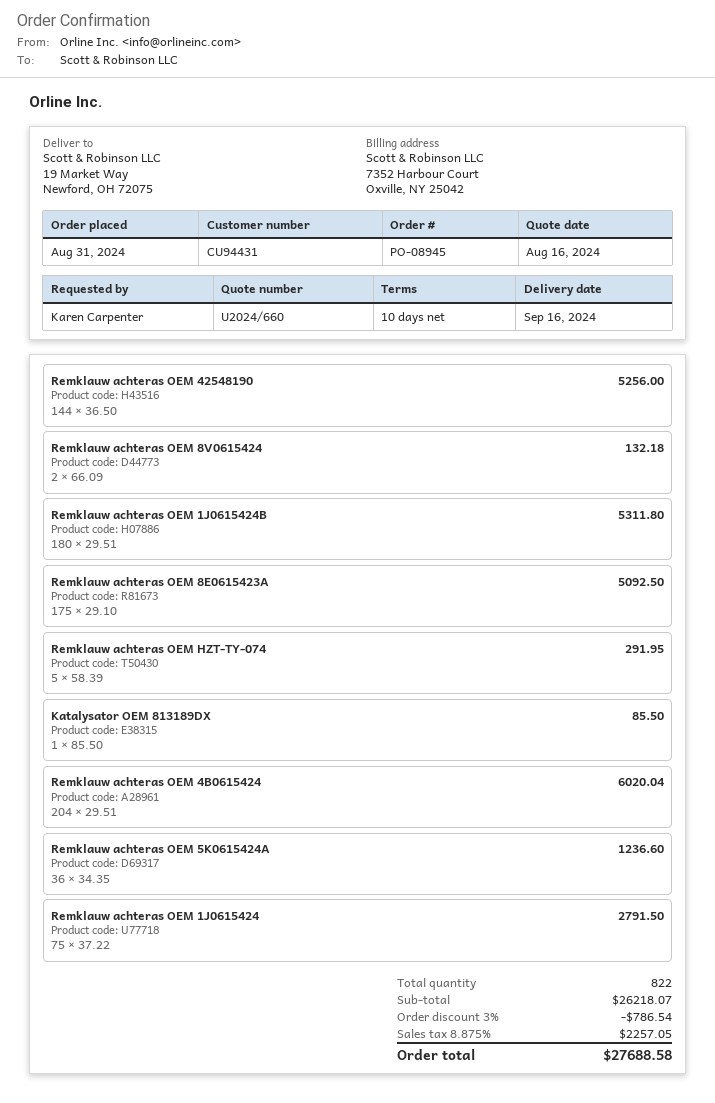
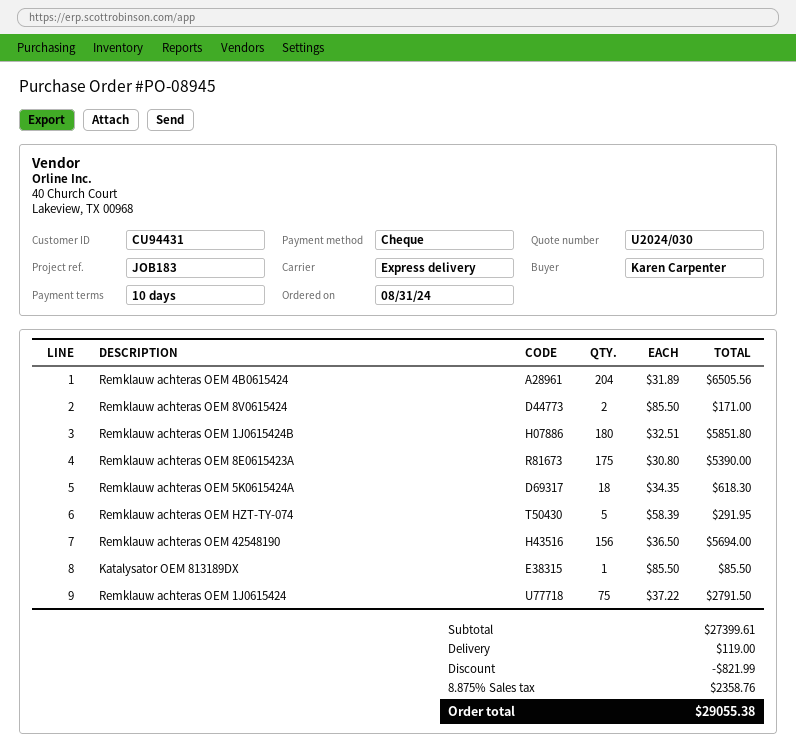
quote number: U2024/660 -> U2024/030
Remklauw achteras OEM 42548190: 144 x 36.50 = 5256.00 -> 156 x 36.50 = 5694.00
Remklauw achteras OEM 8V0615424: 2 x 66.09 = 132.18 -> 2 x 85.50 = 171.00
Remklauw achteras OEM 1J0615424B: 180 x 29.51 = 5311.80 -> 180 x 32.51 = 5851.80
Remklauw achteras OEM 8E0615423A: 175 x 29.10 = 5092.50 -> 175 x 30.80 = 5390.00
Remklauw achteras OEM 4B0615424: 204 x 29.51 = 6020.04 -> 204 x 31.89 = 6505.56
Remklauw achteras OEM 5K0615424A: 36 x 34.35 = 1236.60 -> 18 x 34.35 = 618.30
subtotal: 26218.07 -> 27399.61
discount: 786.54 -> 821.99
shipping: none -> 119.00
tax: 8.875% = 2257.05 -> 8.875% = 2358.76
total: 27688.58 -> 29055.38

